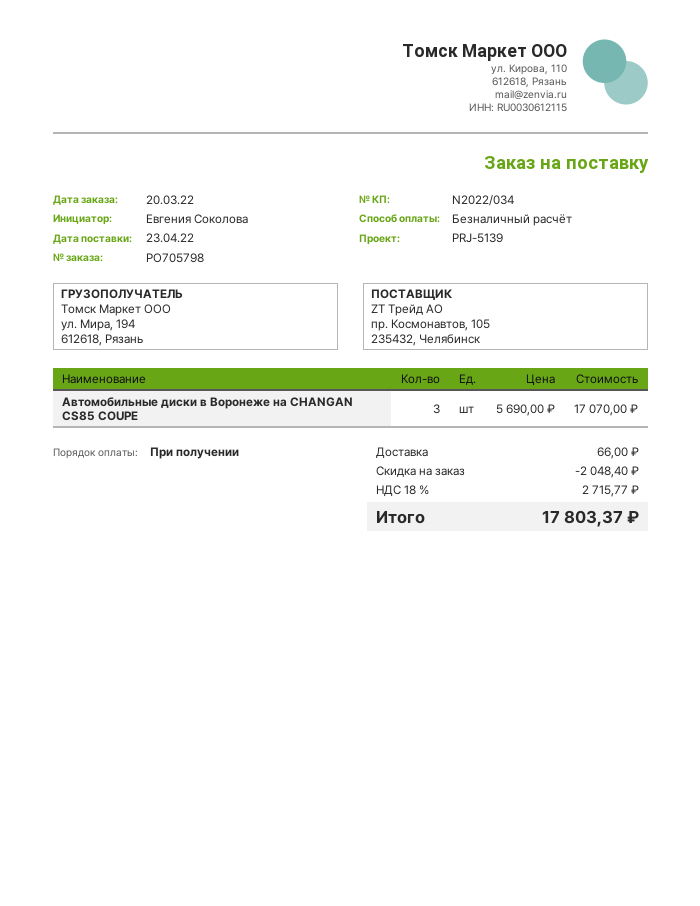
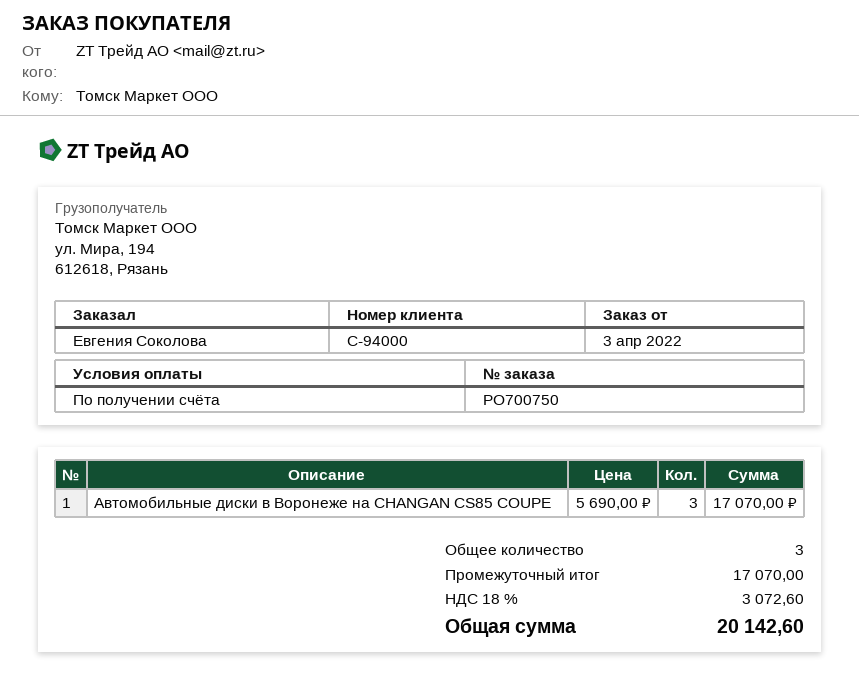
order number: PO705798 -> PO700750
order date: 2022-03-20 -> 2022-04-03
discount: 2048.40 -> none
shipping: 66.00 -> none
tax: 18% = 2715.77 -> 18% = 3072.60
total: 17803.37 -> 20142.60

